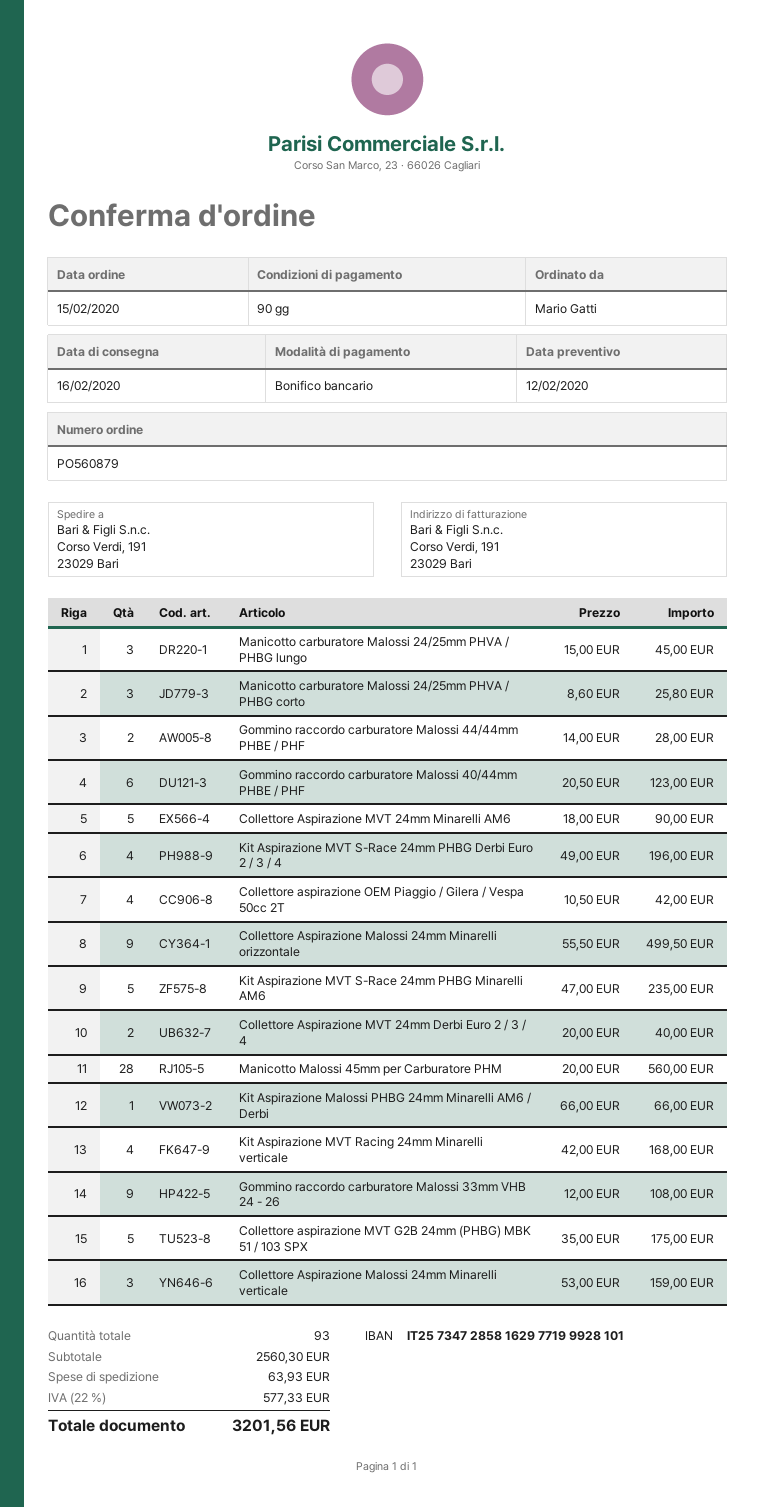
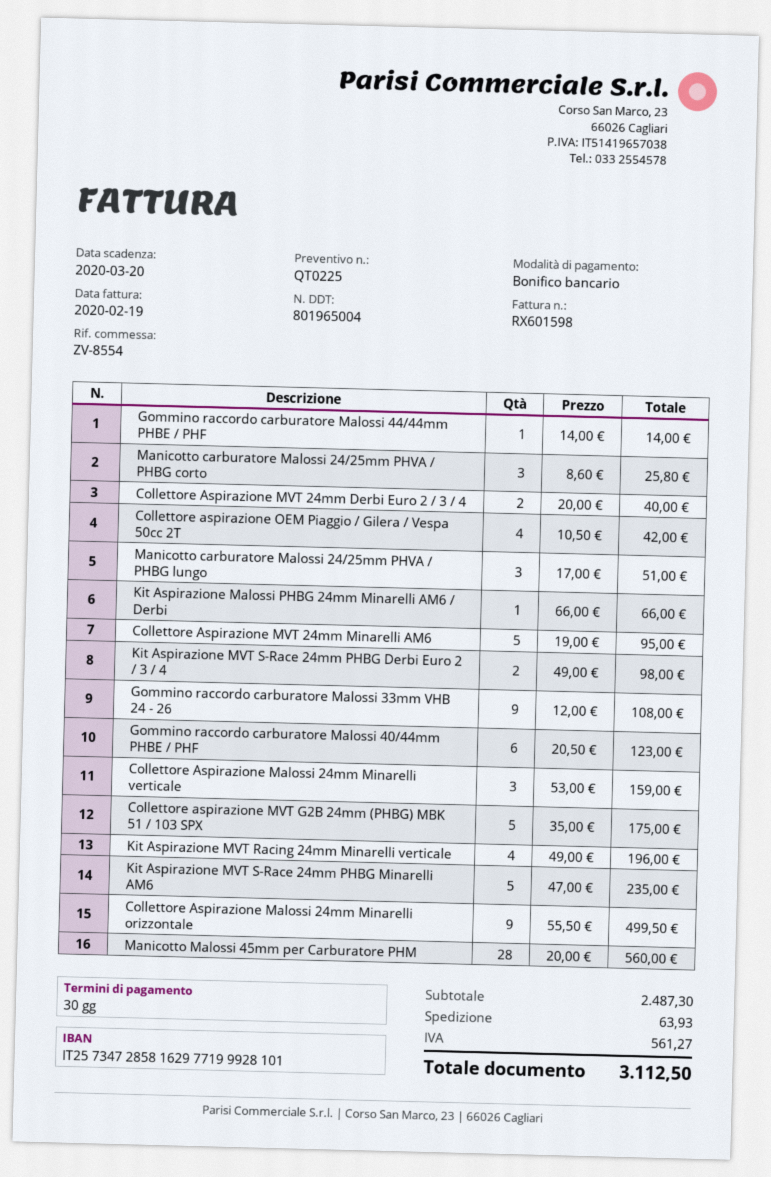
payment terms: 90 days -> 30 days
Manicotto carburatore Malossi 24/25mm PHVA / PHBG lungo: 3 x 15.00 = 45.00 -> 3 x 17.00 = 51.00
Gommino raccordo carburatore Malossi 44/44mm PHBE / PHF: 2 x 14.00 = 28.00 -> 1 x 14.00 = 14.00
Collettore Aspirazione MVT 24mm Minarelli AM6: 5 x 18.00 = 90.00 -> 5 x 19.00 = 95.00
Kit Aspirazione MVT S-Race 24mm PHBG Derbi Euro 2 / 3 / 4: 4 x 49.00 = 196.00 -> 2 x 49.00 = 98.00
Kit Aspirazione MVT Racing 24mm Minarelli verticale: 4 x 42.00 = 168.00 -> 4 x 49.00 = 196.00
subtotal: 2560.30 -> 2487.30
tax: 577.33 -> 561.27
total: 3201.56 -> 3112.50

